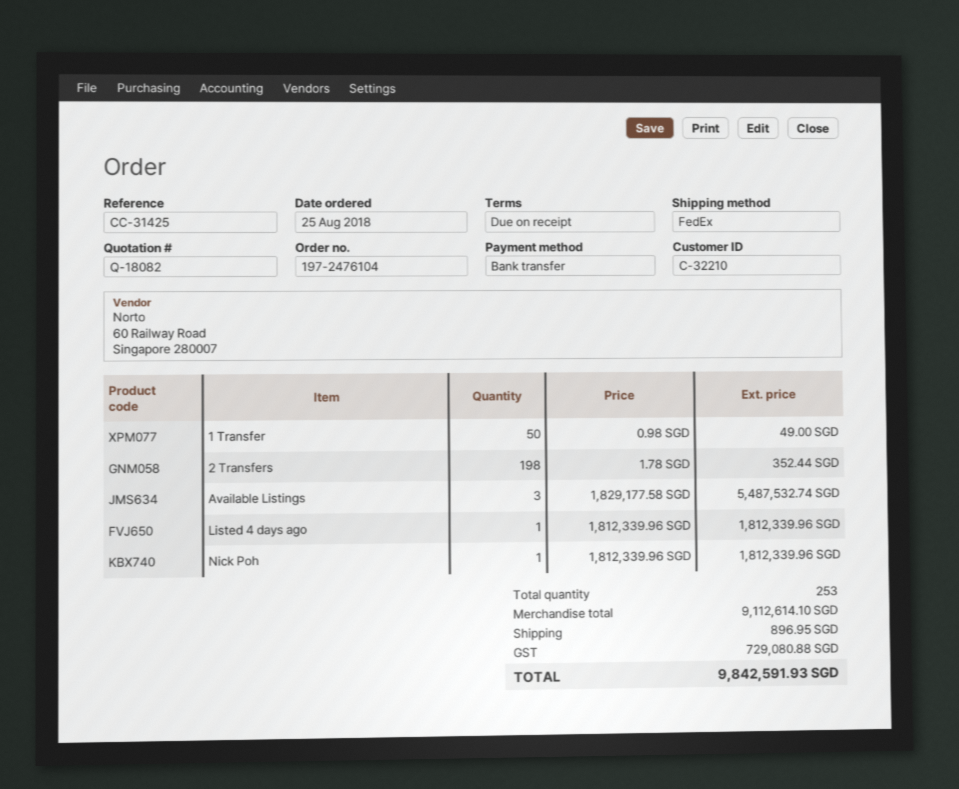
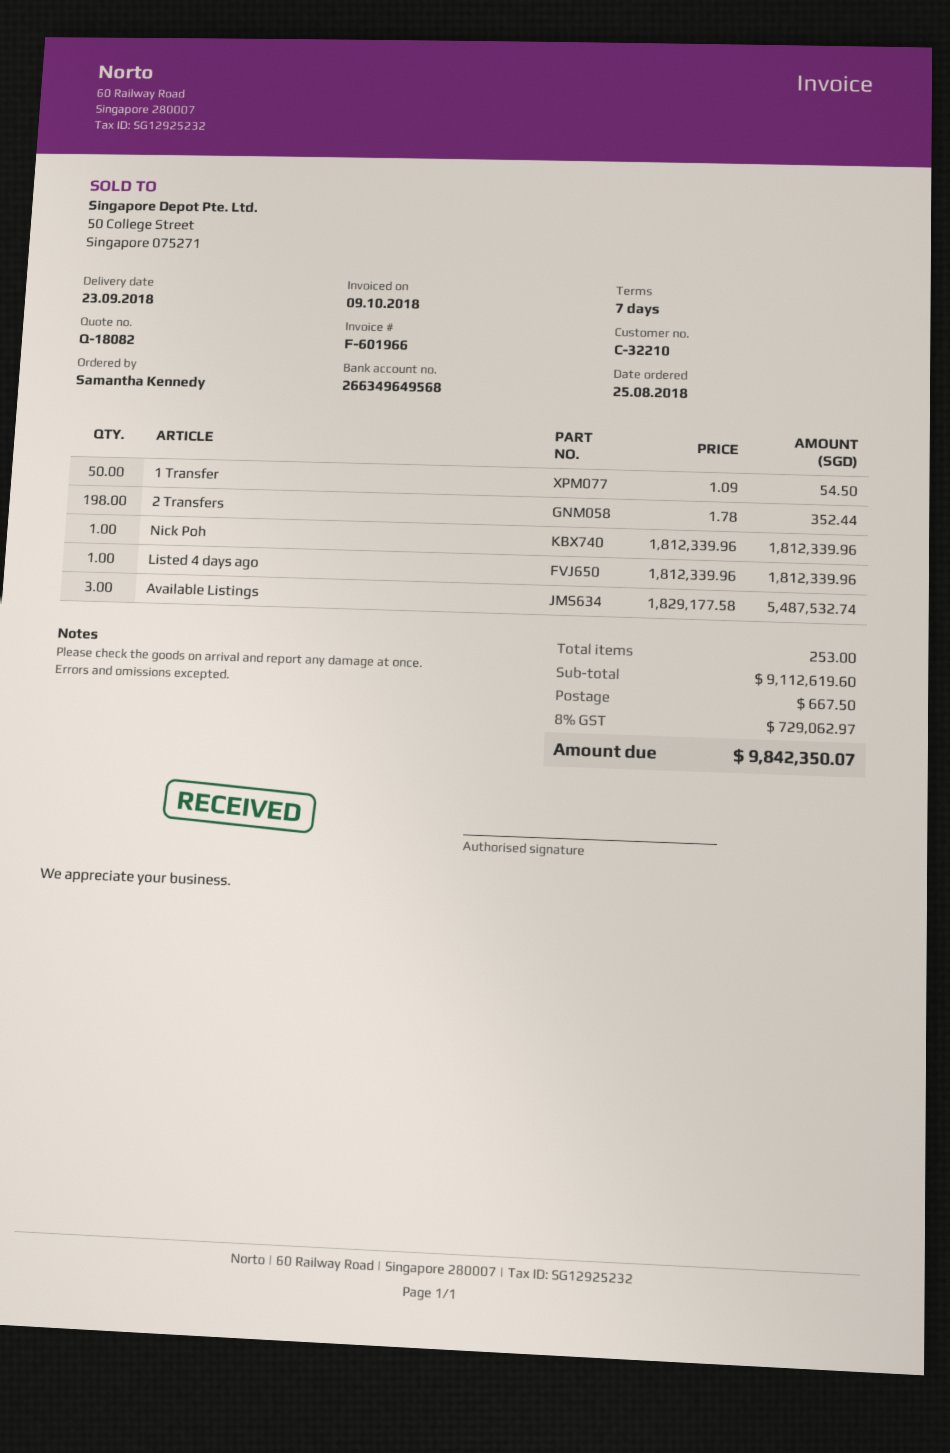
payment terms: on receipt -> 7 days
1 Transfer: 50 x 0.98 = 49.00 -> 50 x 1.09 = 54.50
subtotal: 9112614.10 -> 9112619.60
shipping: 896.95 -> 667.50
tax: 729080.88 -> 729062.97
total: 9842591.93 -> 9842350.07

